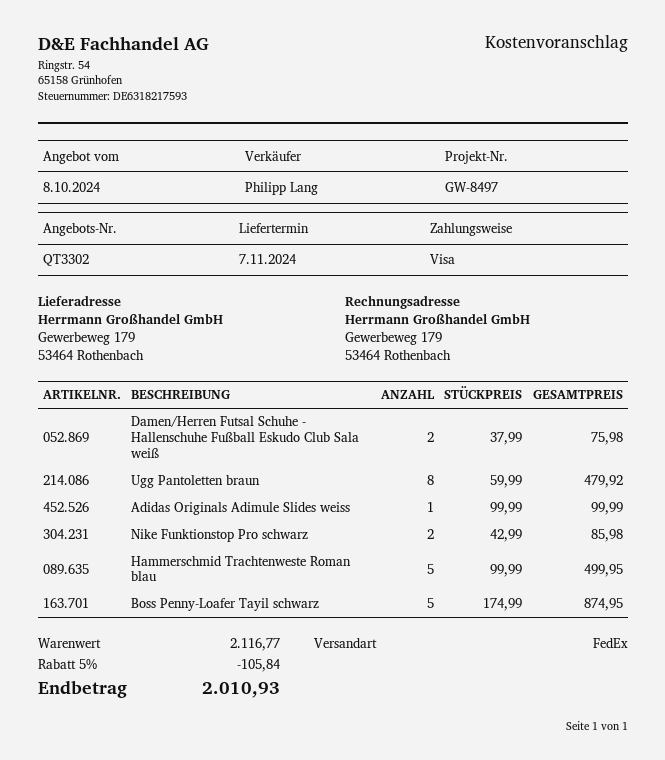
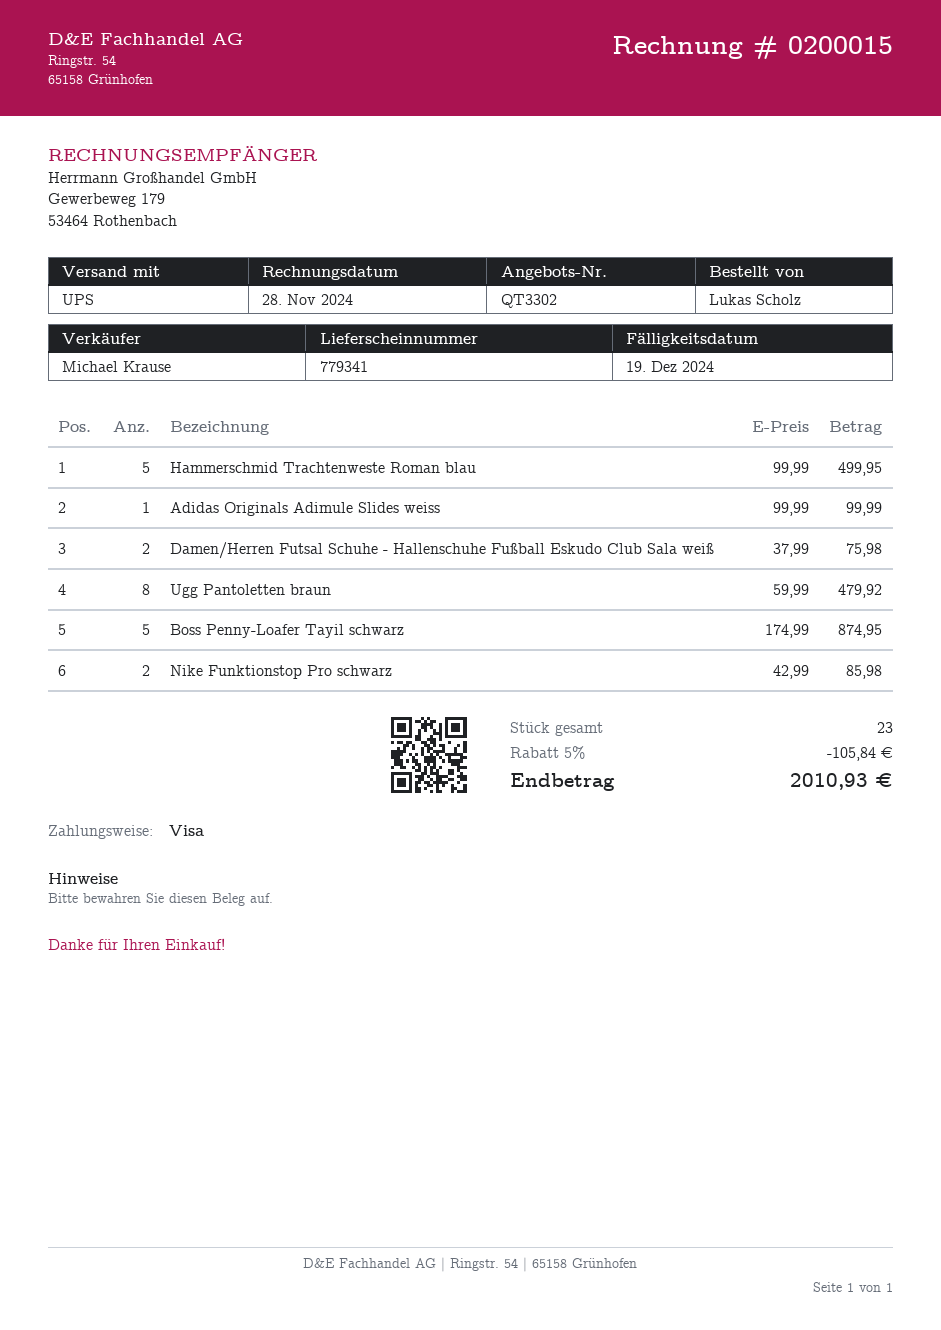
sales rep: Philipp Lang -> Michael Krause
shipping method: FedEx -> UPS

